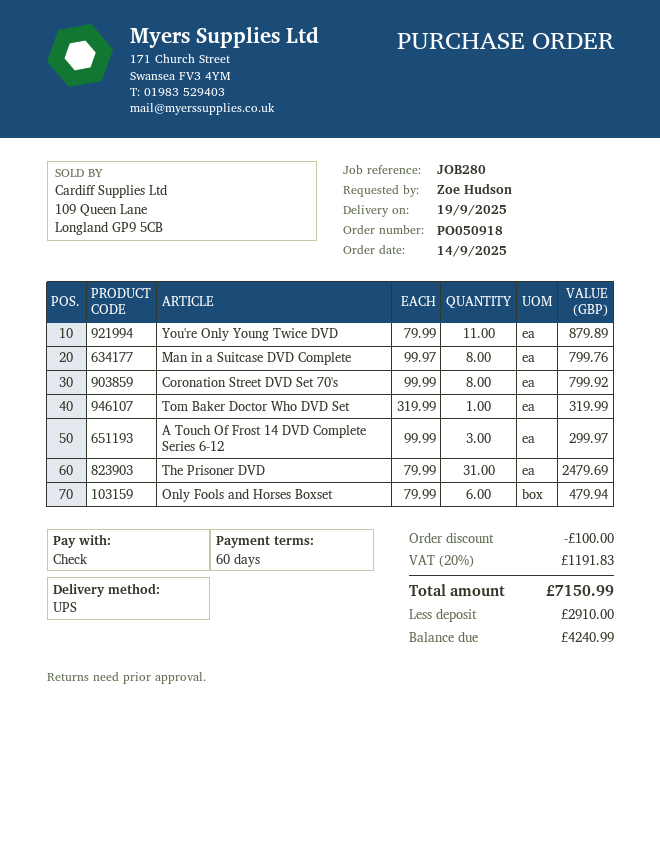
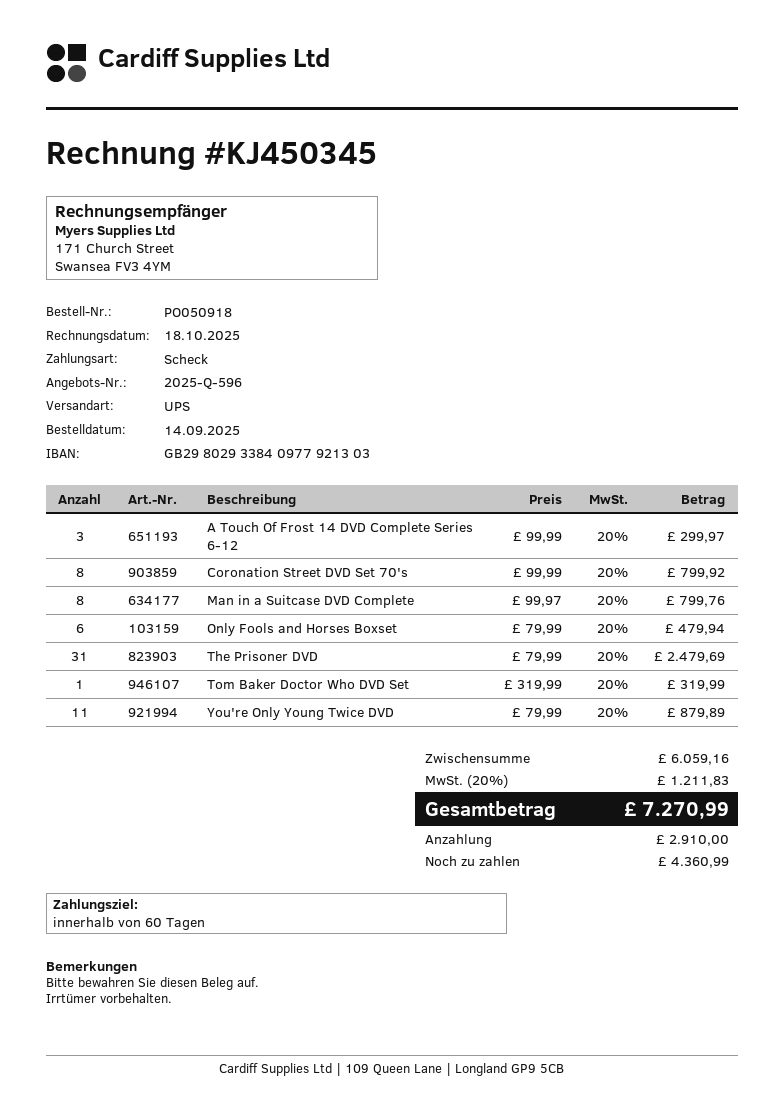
discount: 100.00 -> none
tax: 20% = 1191.83 -> 20% = 1211.83
total: 7150.99 -> 7270.99
balance: 4240.99 -> 4360.99

